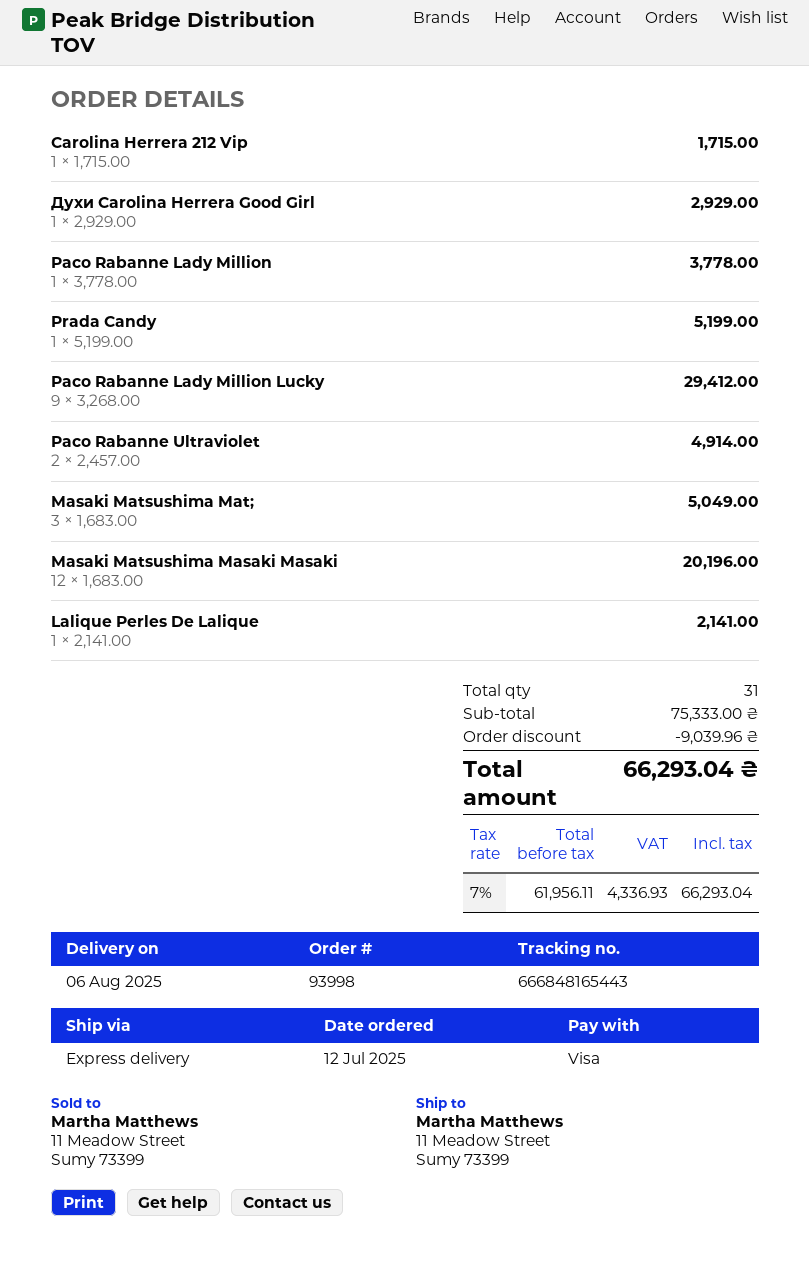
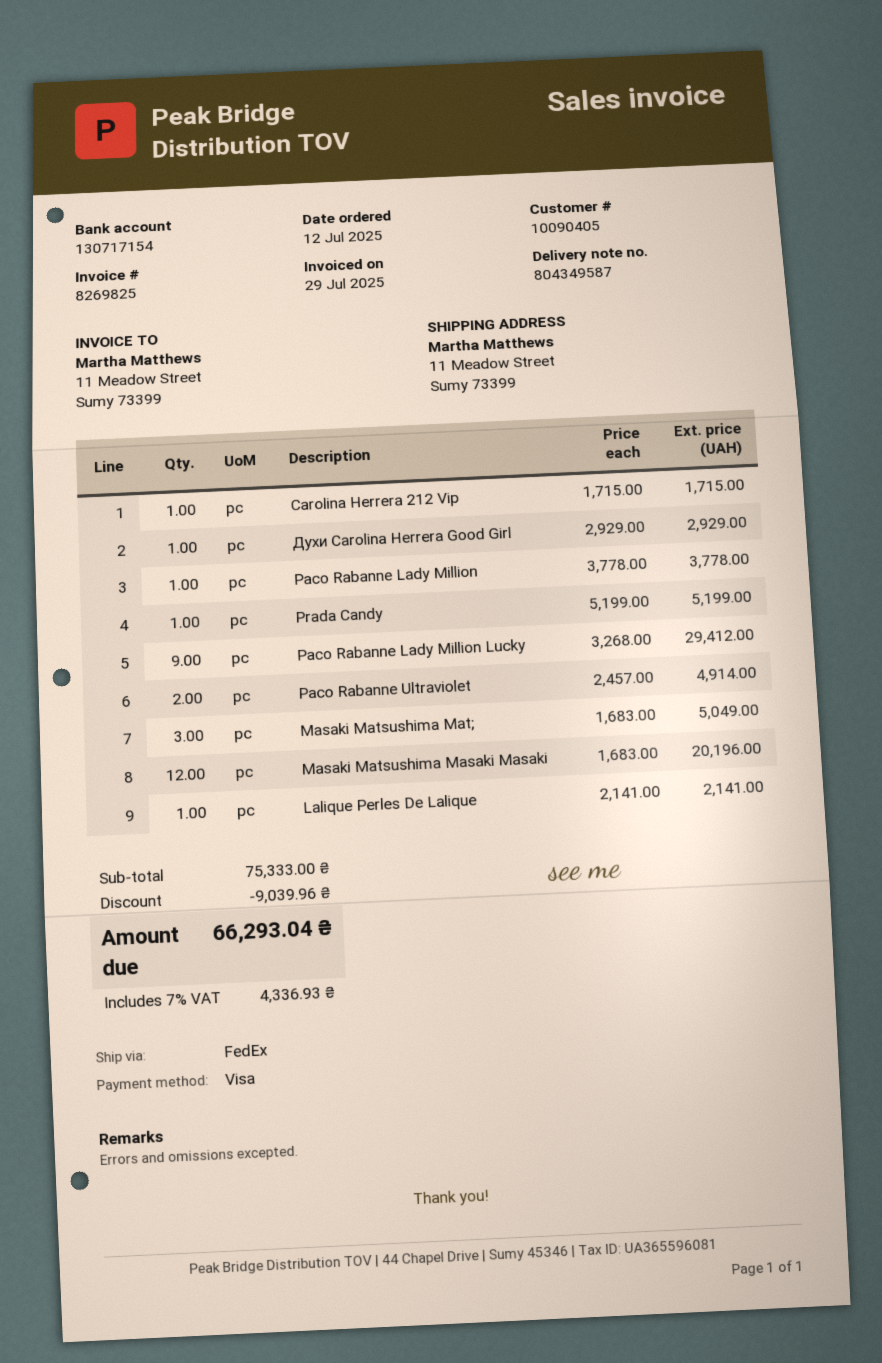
shipping method: express -> FedEx

